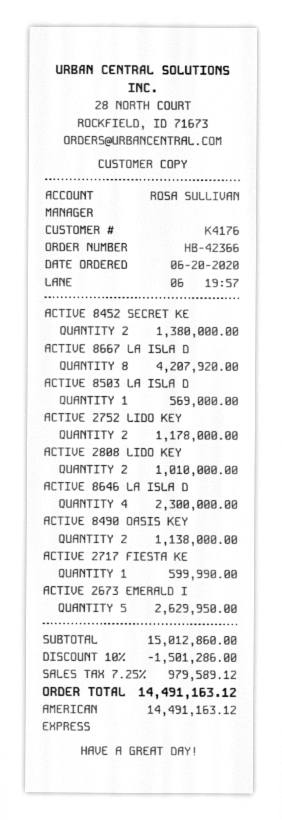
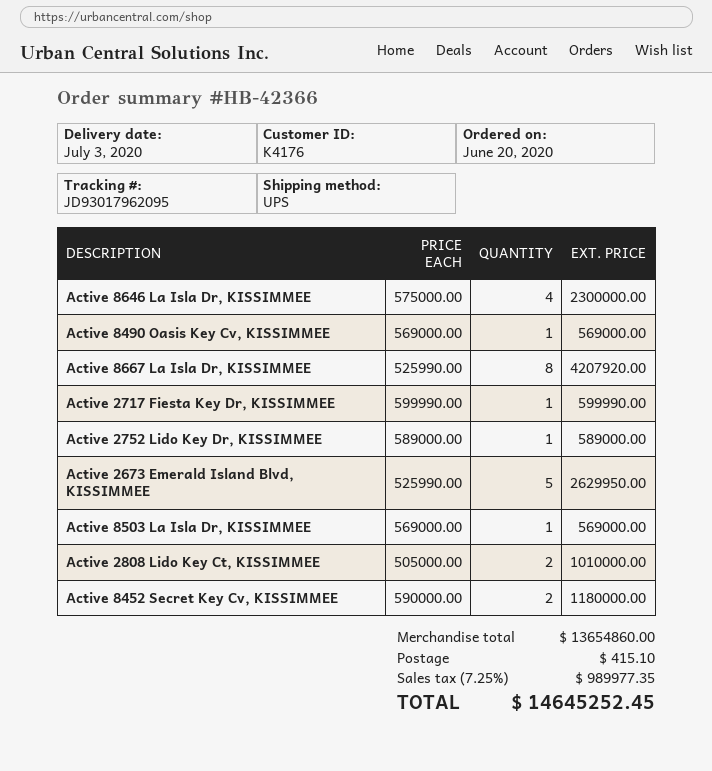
ACTIVE 8452 SECRET KE: 2 for 1380000.00 -> 2 for 1180000.00
ACTIVE 2752 LIDO KEY: 2 for 1178000.00 -> 1 for 589000.00
ACTIVE 8490 OASIS KEY: 2 for 1138000.00 -> 1 for 569000.00
subtotal: 15012860.00 -> 13654860.00
discount: 10% = 1501286.00 -> none
shipping: none -> 415.10
tax: 7.25% = 979589.12 -> 7.25% = 989977.35
total: 14491163.12 -> 14645252.45

